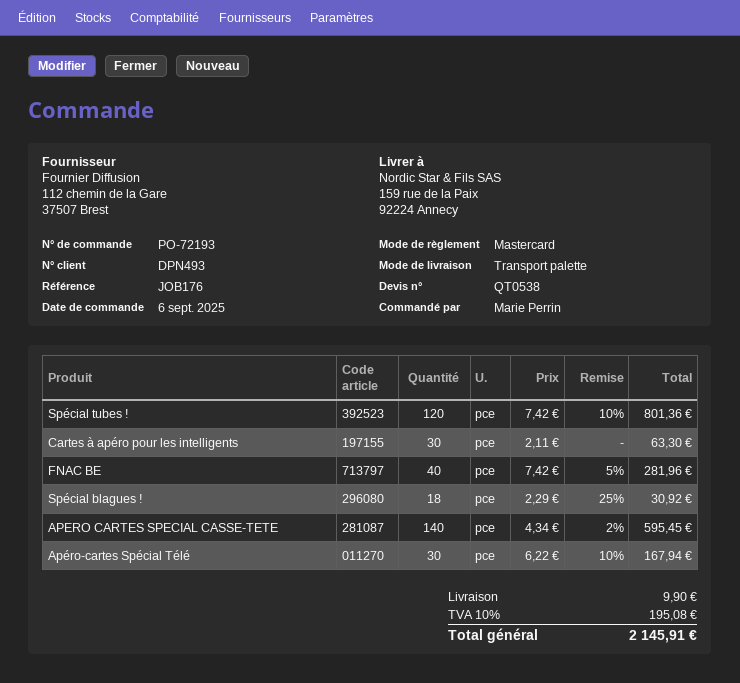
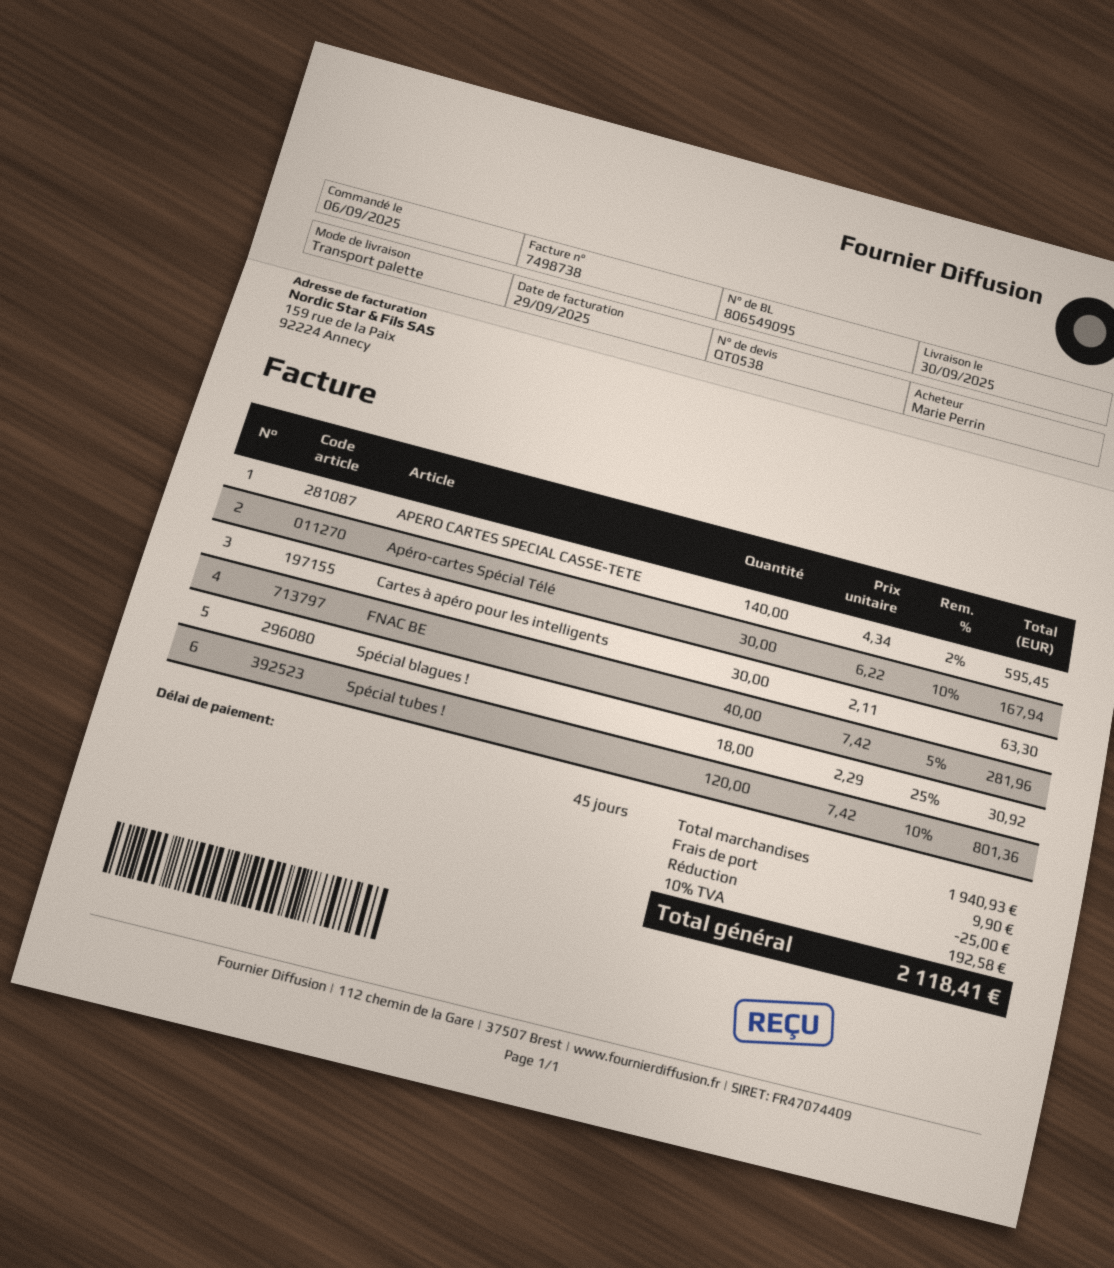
discount: none -> 25.00
tax: 10% = 195.08 -> 10% = 192.58
total: 2145.91 -> 2118.41

